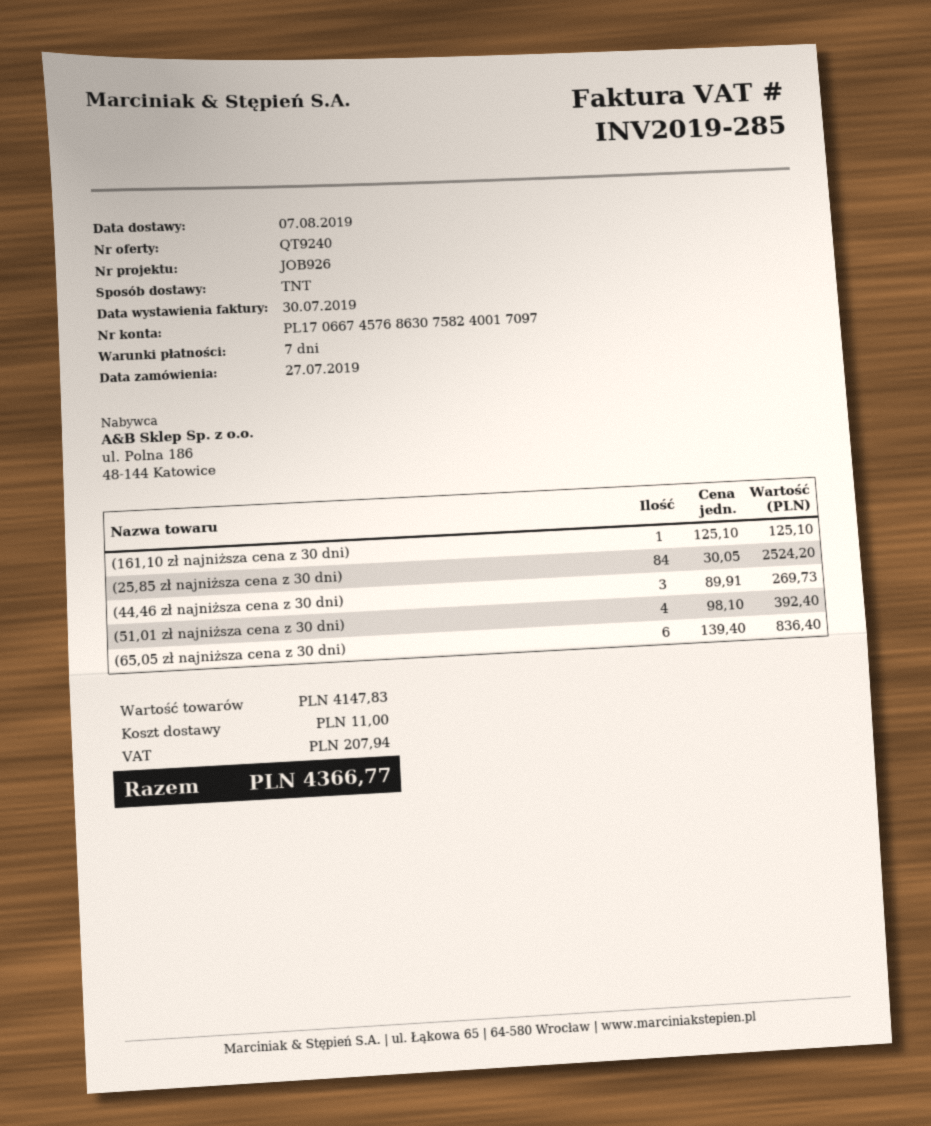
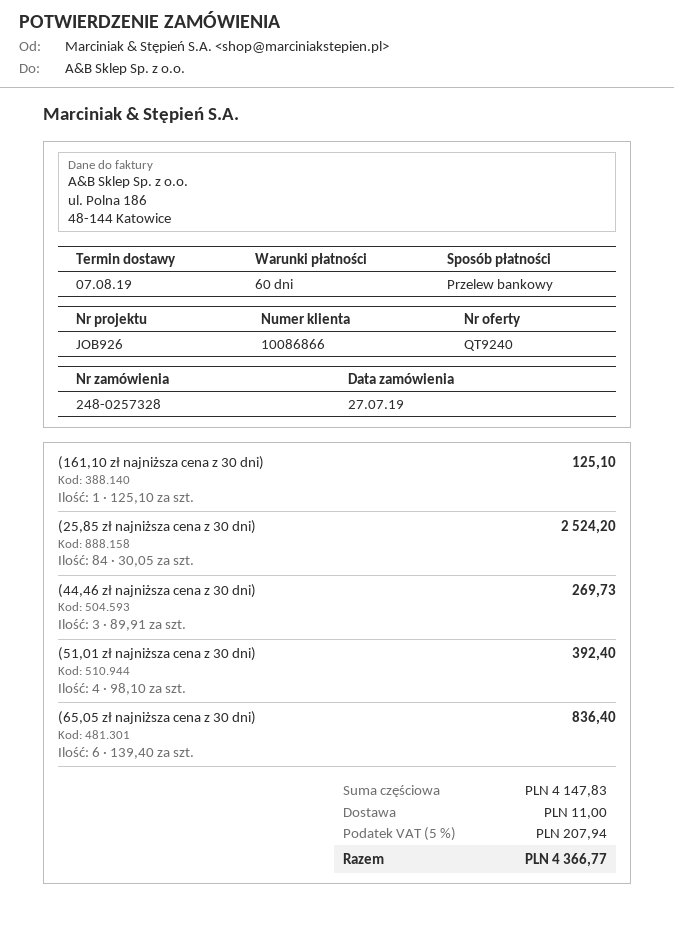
payment terms: 7 days -> 60 days

